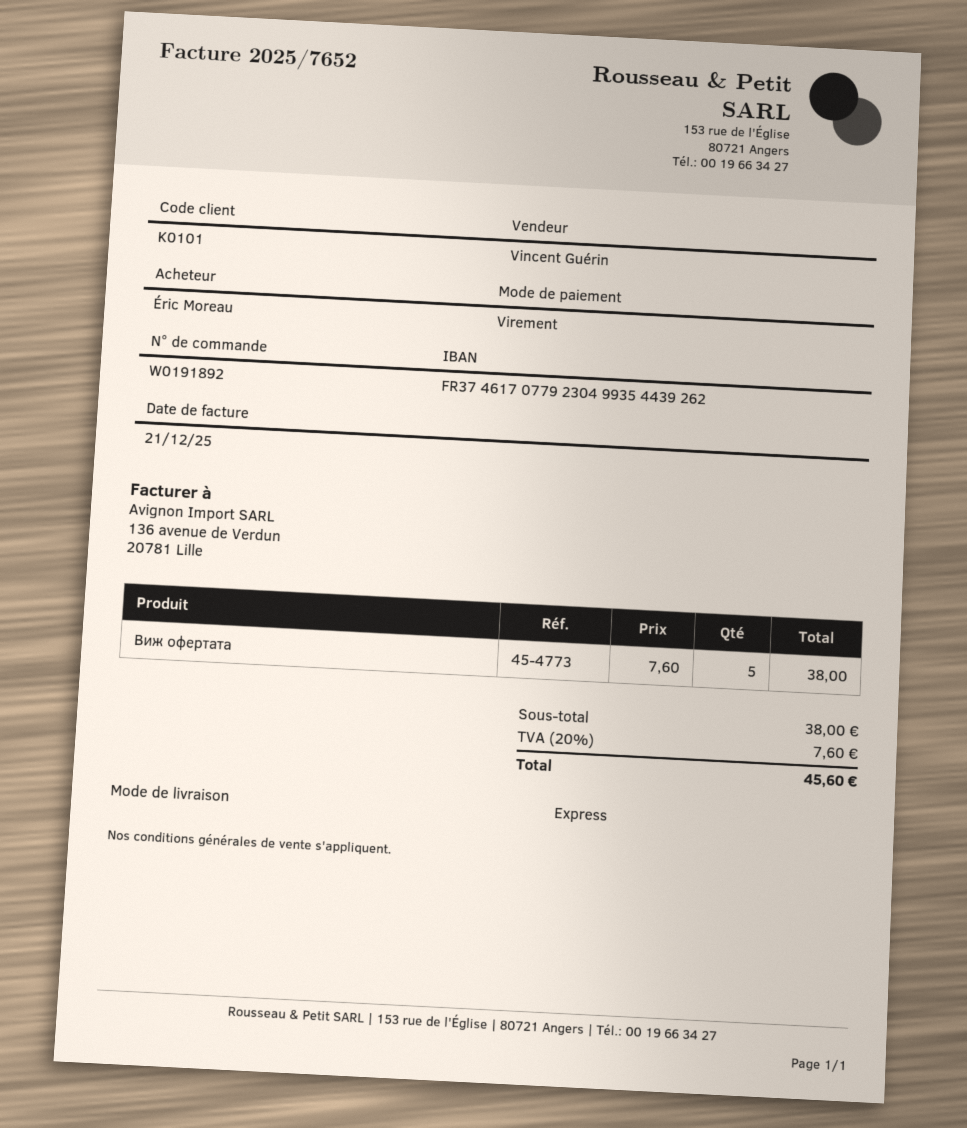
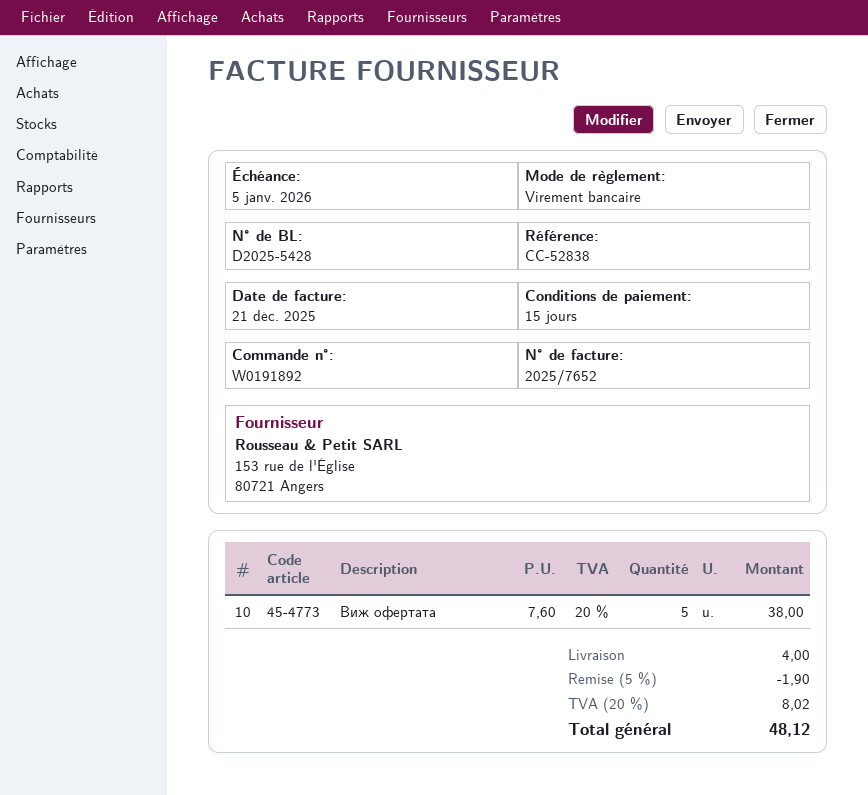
discount: none -> 5% = 1.90
shipping: none -> 4.00
tax: 20% = 7.60 -> 20% = 8.02
total: 45.60 -> 48.12

